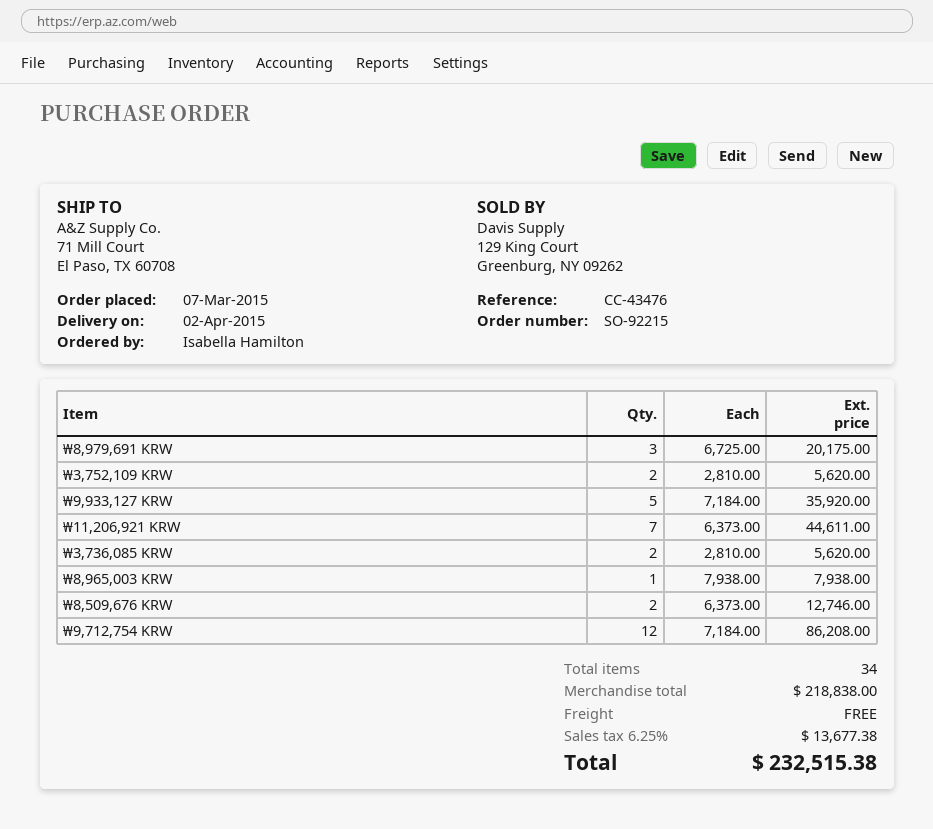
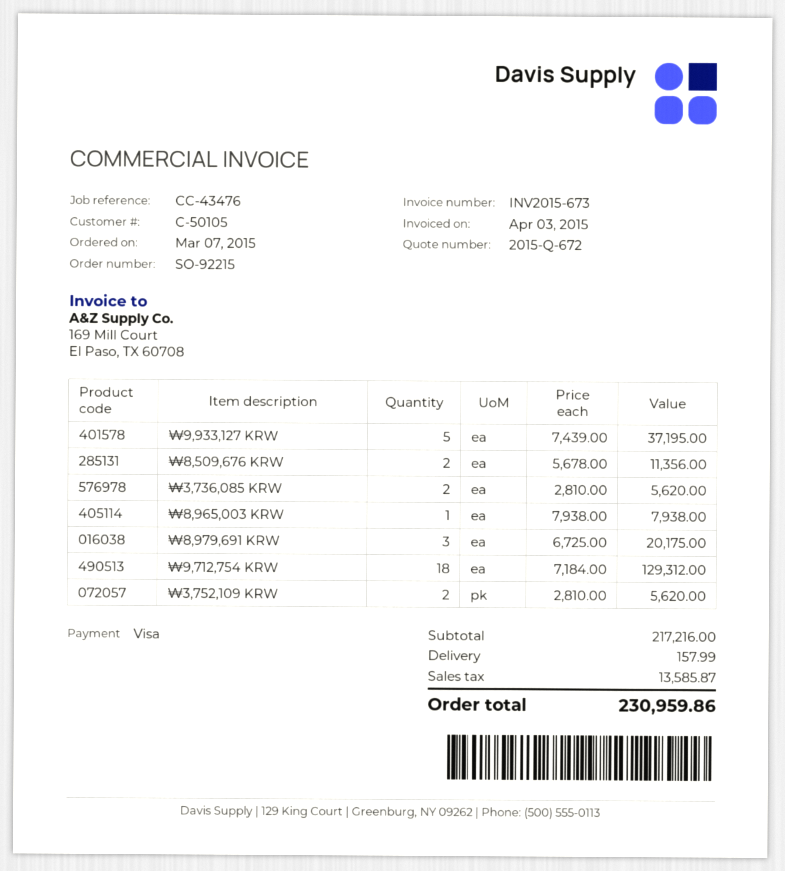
₩9,933,127 KRW: 5 x 7184.00 = 35920.00 -> 5 x 7439.00 = 37195.00
₩11,206,921 KRW: 7 x 6373.00 = 44611.00 -> none
₩8,509,676 KRW: 2 x 6373.00 = 12746.00 -> 2 x 5678.00 = 11356.00
₩9,712,754 KRW: 12 x 7184.00 = 86208.00 -> 18 x 7184.00 = 129312.00
subtotal: 218838.00 -> 217216.00
shipping: 0.00 -> 157.99
tax: 13677.38 -> 13585.87
total: 232515.38 -> 230959.86

